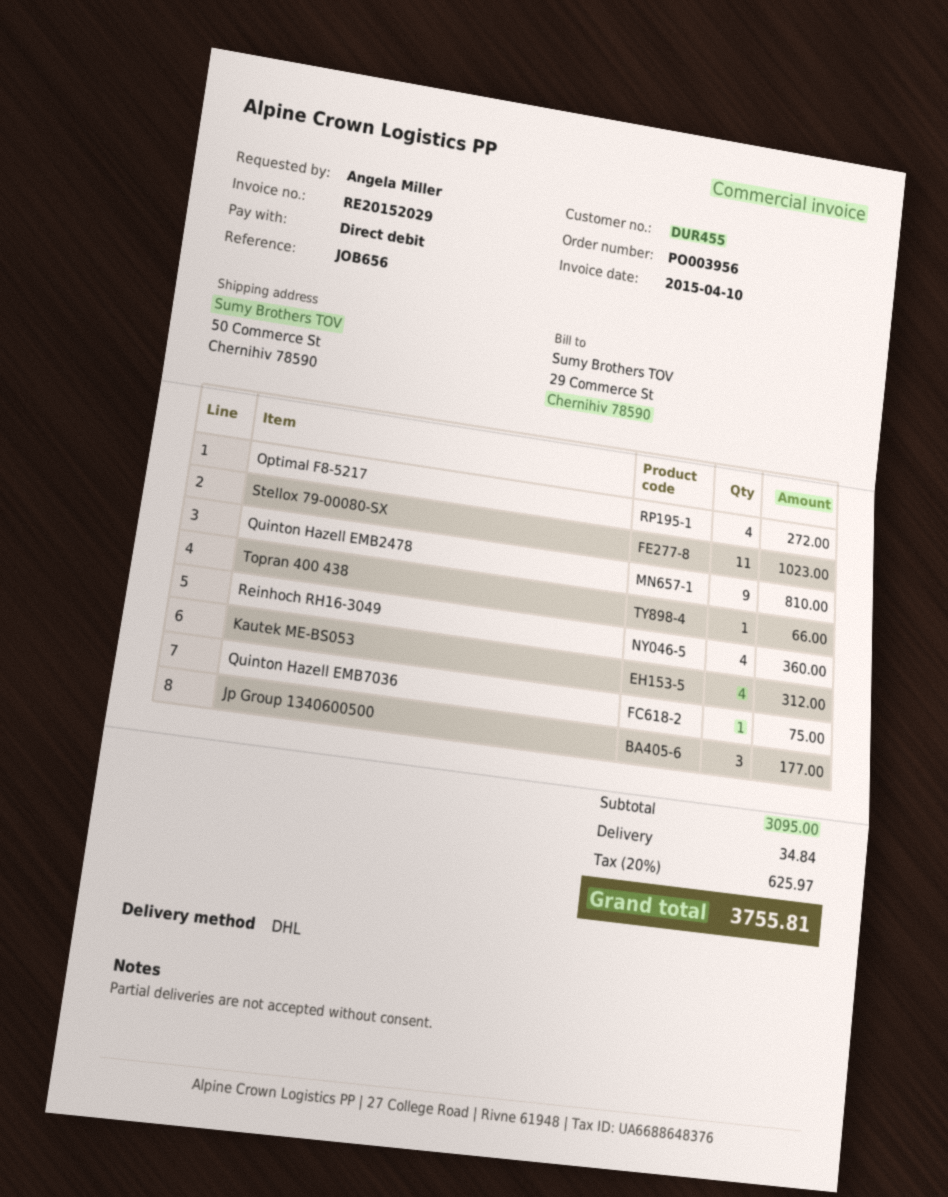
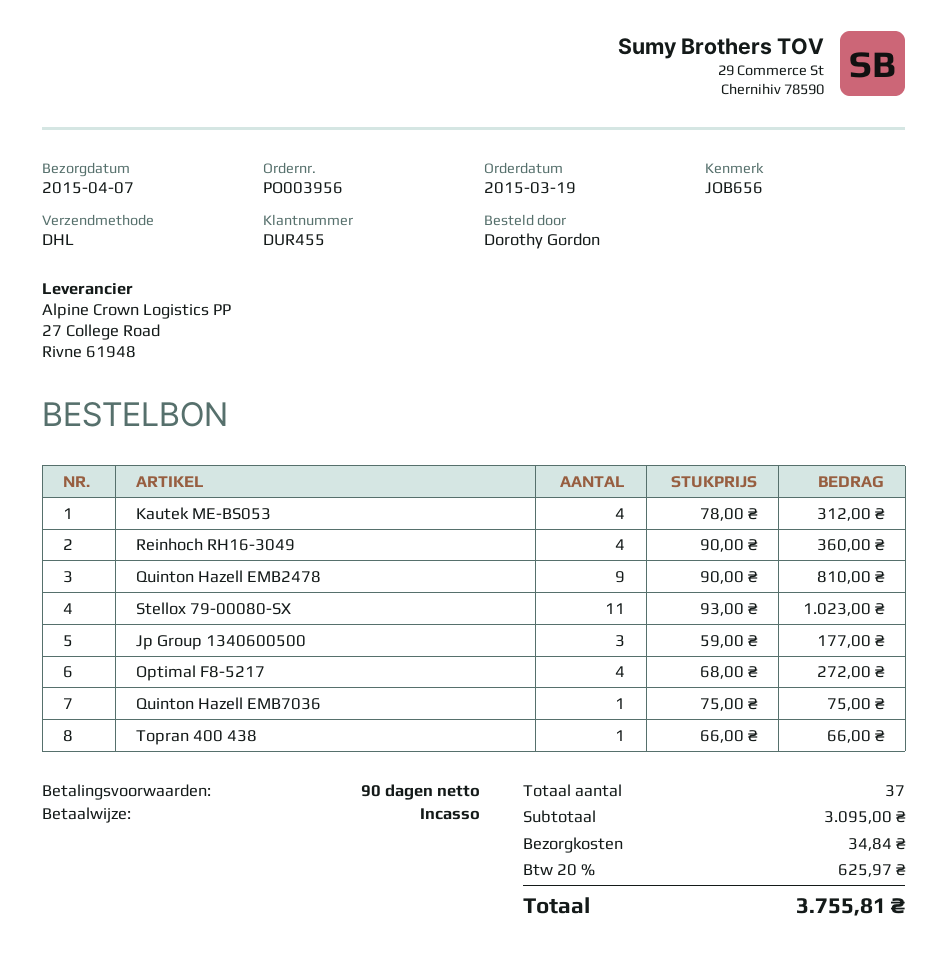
ordered by: Angela Miller -> Dorothy Gordon

